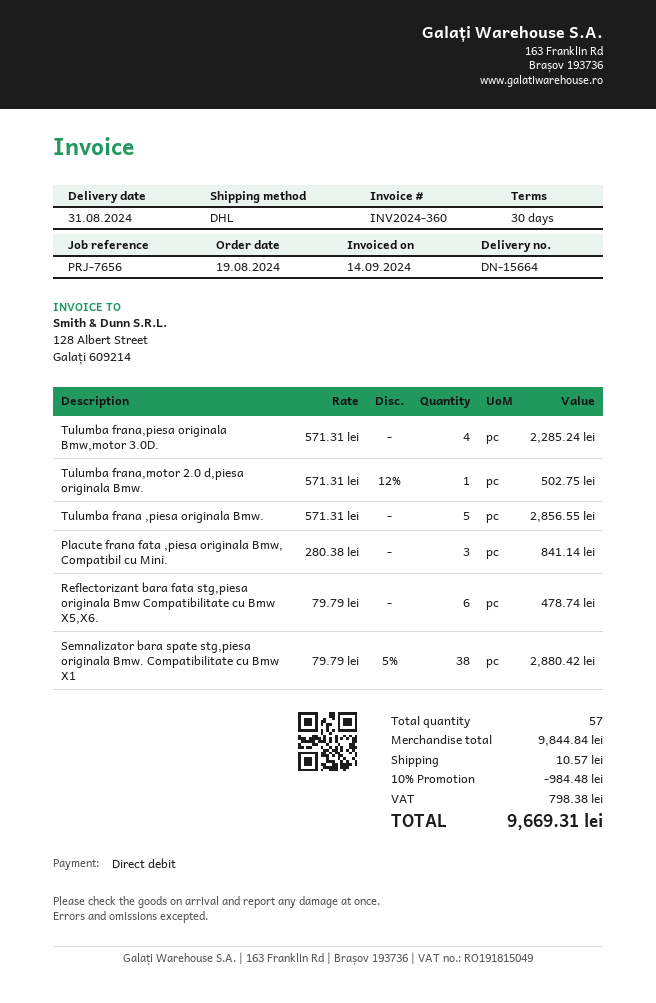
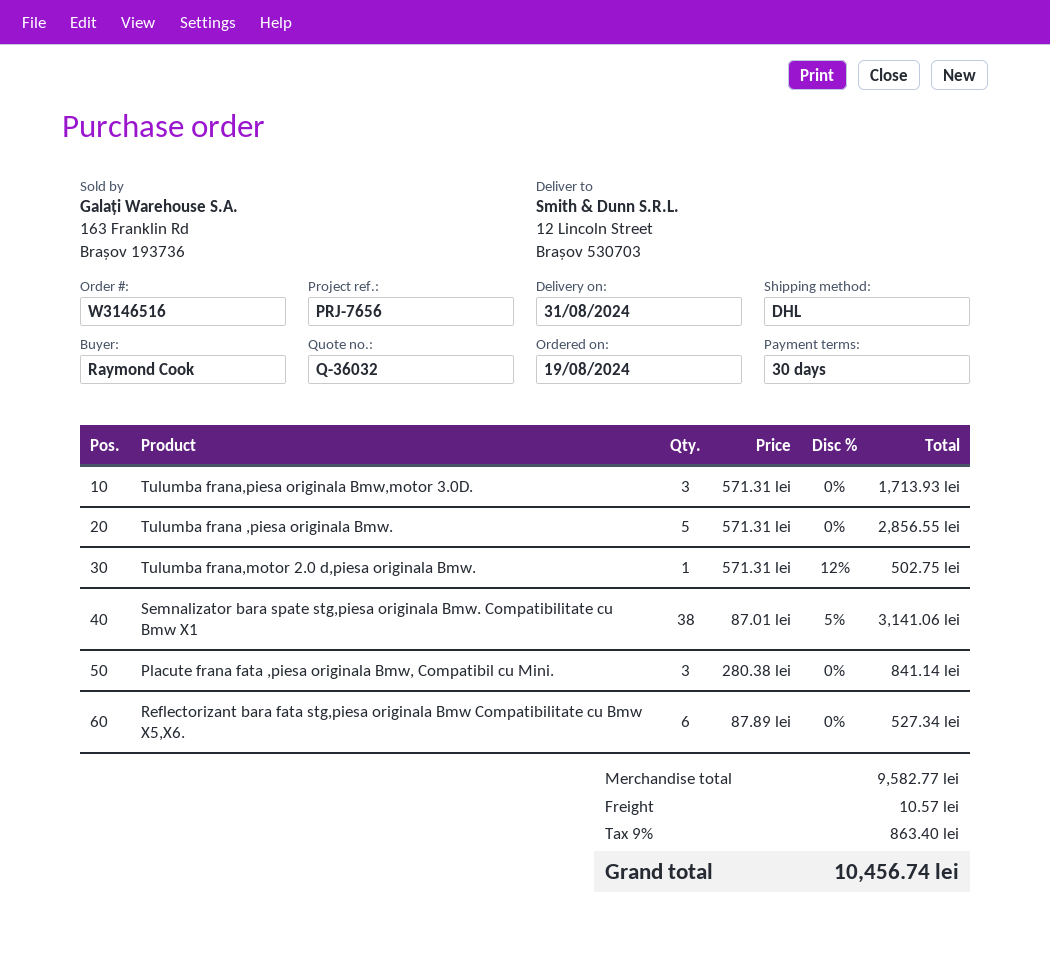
Tulumba frana,piesa originala Bmw,motor 3.0D.: 4 x 571.31 = 2285.24 -> 3 x 571.31 = 1713.93
Reflectorizant bara fata stg,piesa originala Bmw Compatibilitate cu Bmw X5,X6.: 6 x 79.79 = 478.74 -> 6 x 87.89 = 527.34
Semnalizator bara spate stg,piesa originala Bmw. Compatibilitate cu Bmw X1: 38 x 79.79 - 5% = 2880.42 -> 38 x 87.01 - 5% = 3141.06
subtotal: 9844.84 -> 9582.77
discount: 10% = 984.48 -> none
tax: 798.38 -> 863.40
total: 9669.31 -> 10456.74

